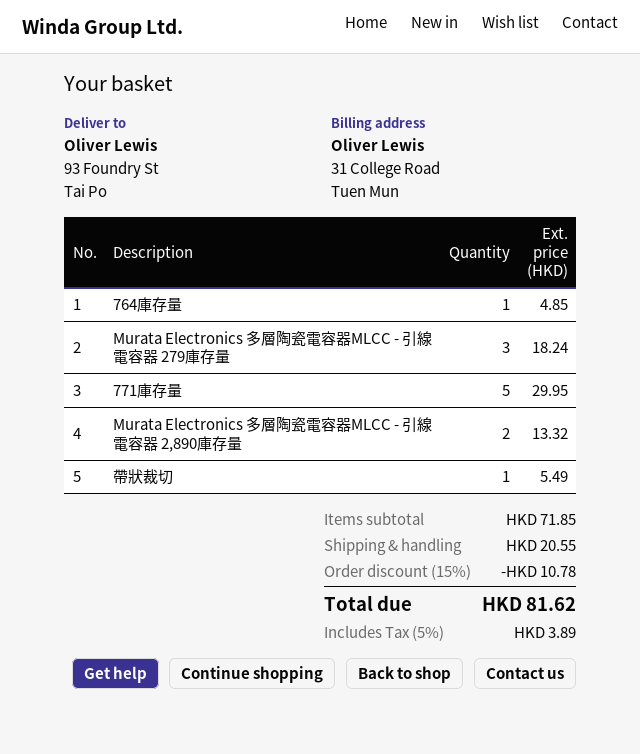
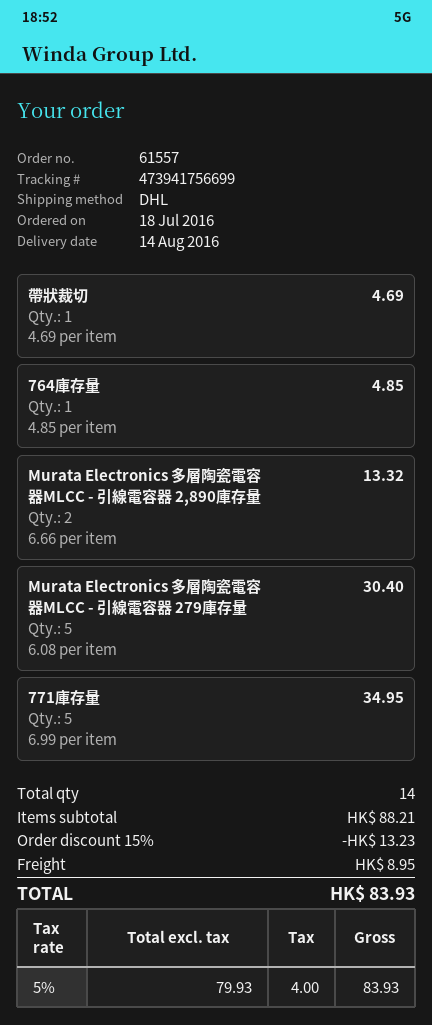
Murata Electronics 多層陶瓷電容器MLCC - 引線電容器 279庫存量: 3 for 18.24 -> 5 for 30.40
771庫存量: 5 for 29.95 -> 5 for 34.95
帶狀裁切: 1 for 5.49 -> 1 for 4.69
subtotal: 71.85 -> 88.21
discount: 15% = 10.78 -> 15% = 13.23
shipping: 20.55 -> 8.95
tax: 5% = 3.89 -> 5% = 4.00
total: 81.62 -> 83.93

